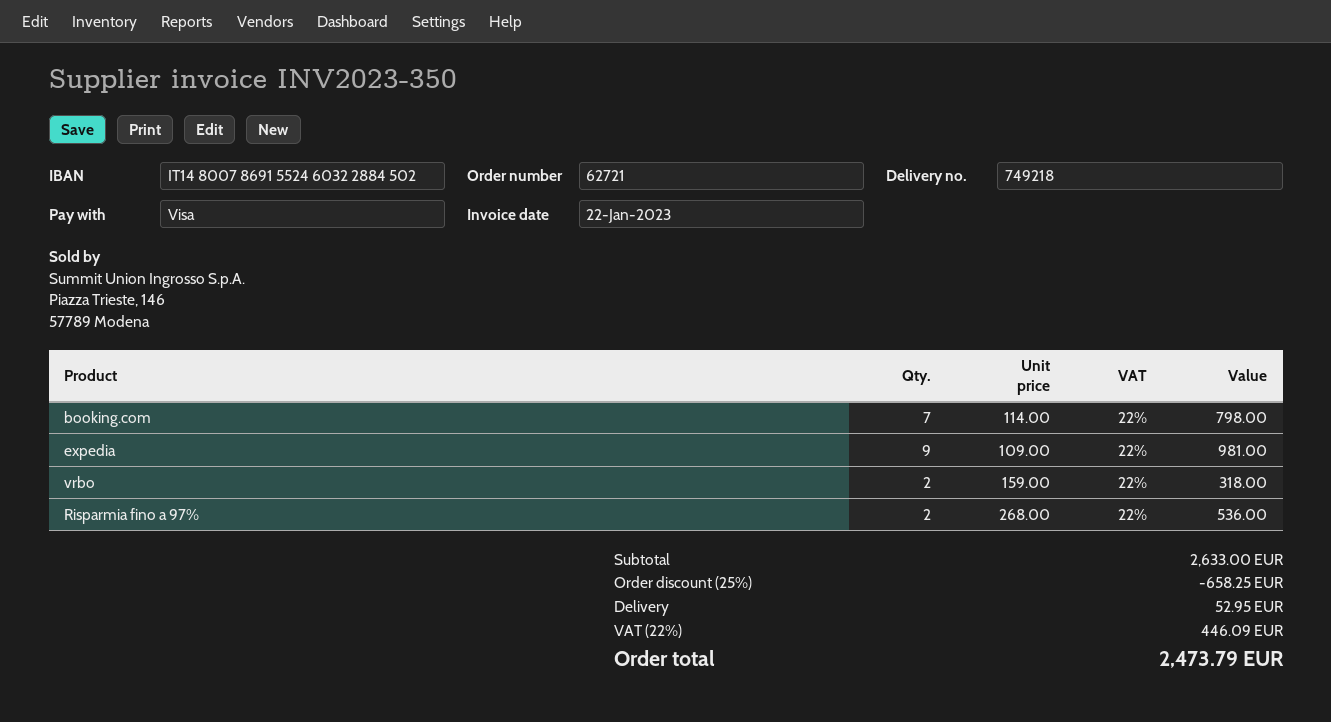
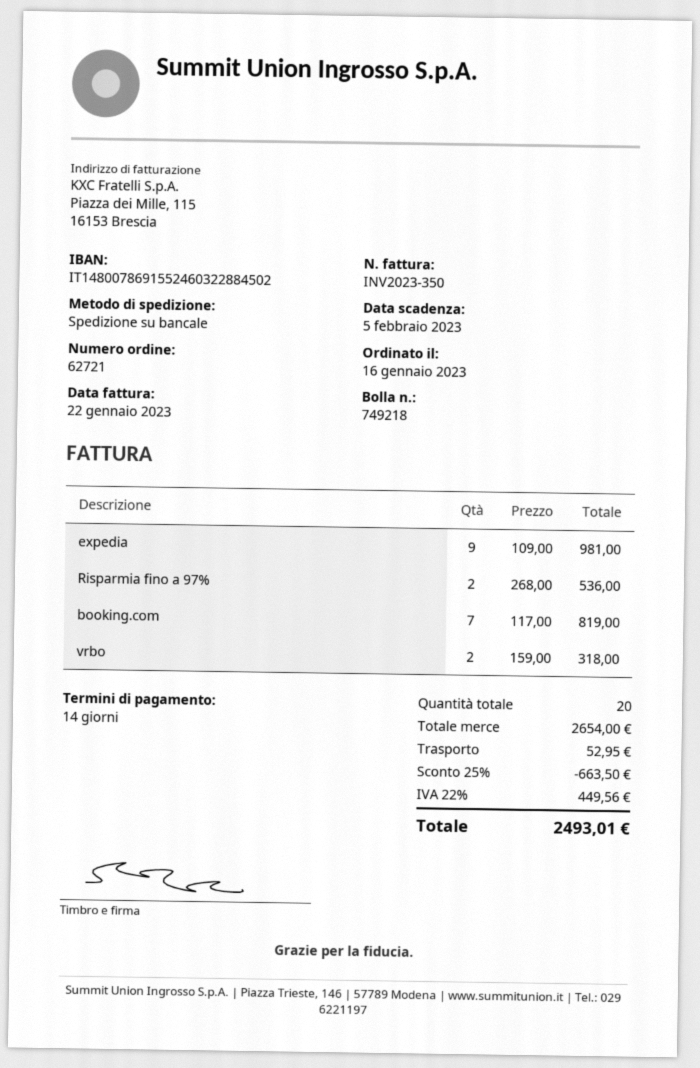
booking.com: 7 x 114.00 = 798.00 -> 7 x 117.00 = 819.00
subtotal: 2633.00 -> 2654.00
discount: 25% = 658.25 -> 25% = 663.50
tax: 22% = 446.09 -> 22% = 449.56
total: 2473.79 -> 2493.01

